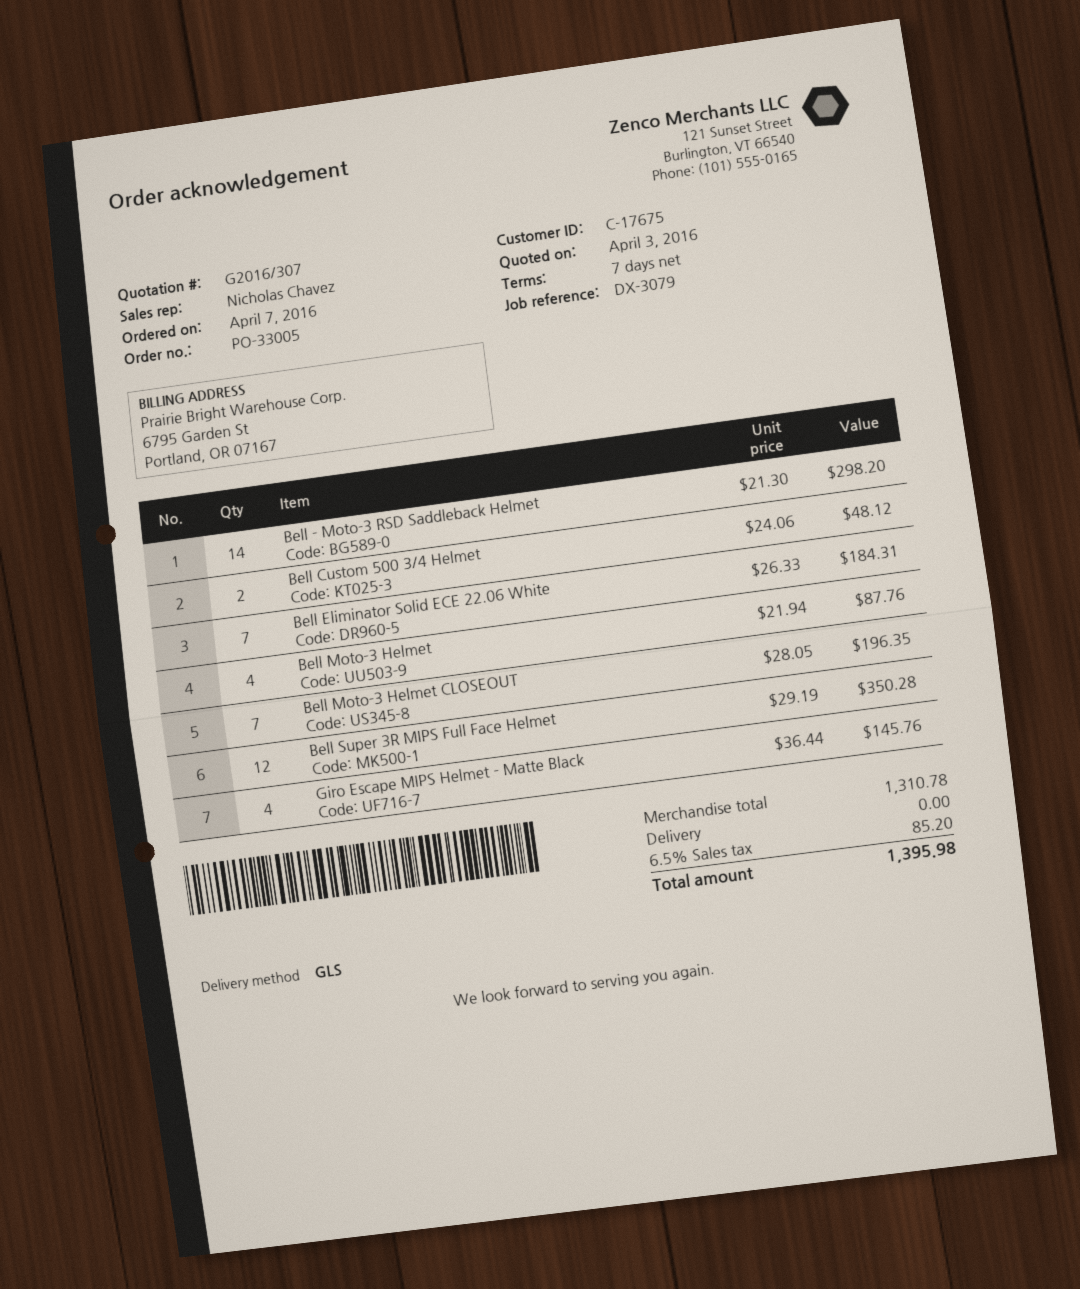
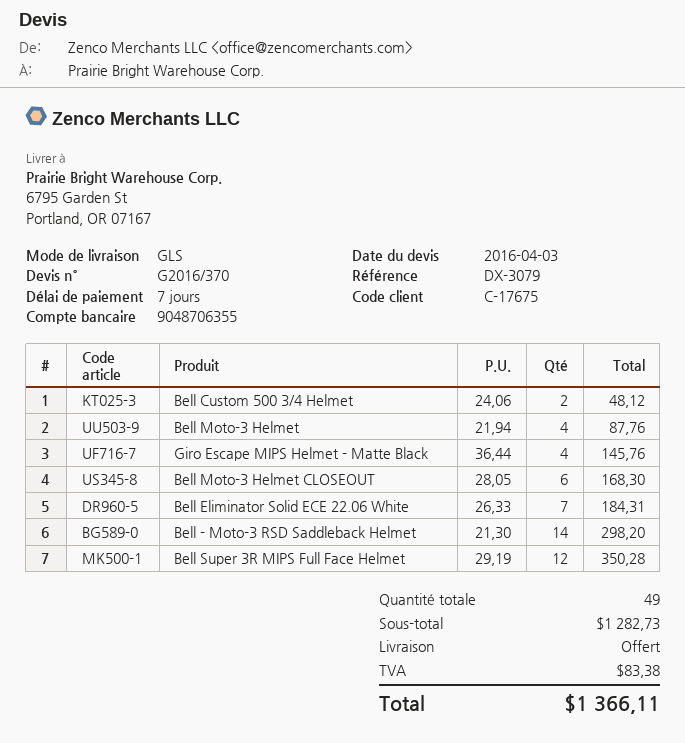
quote number: G2016/307 -> G2016/370
Bell Moto-3 Helmet CLOSEOUT: 7 x 28.05 = 196.35 -> 6 x 28.05 = 168.30
subtotal: 1310.78 -> 1282.73
tax: 85.20 -> 83.38
total: 1395.98 -> 1366.11

